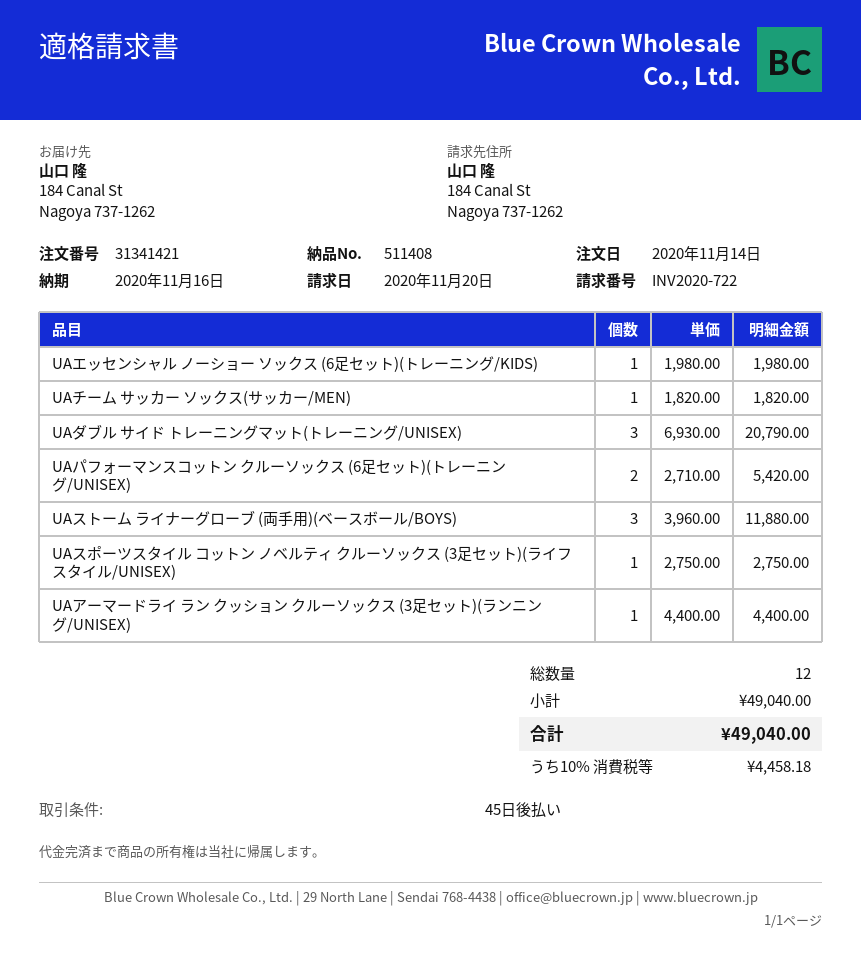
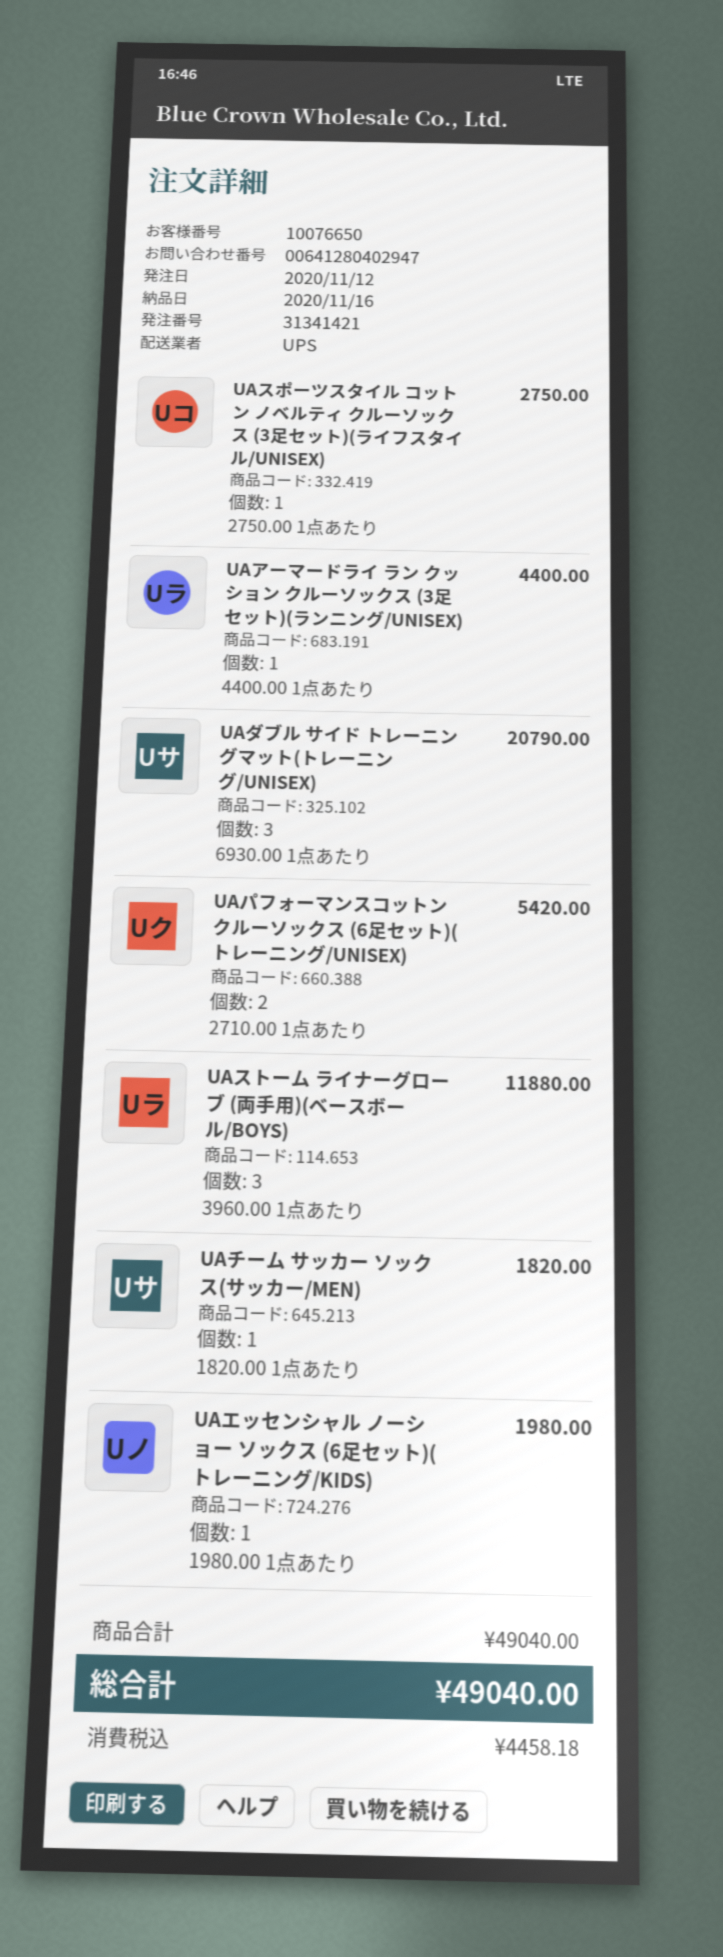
order date: 2020-11-14 -> 2020-11-12

